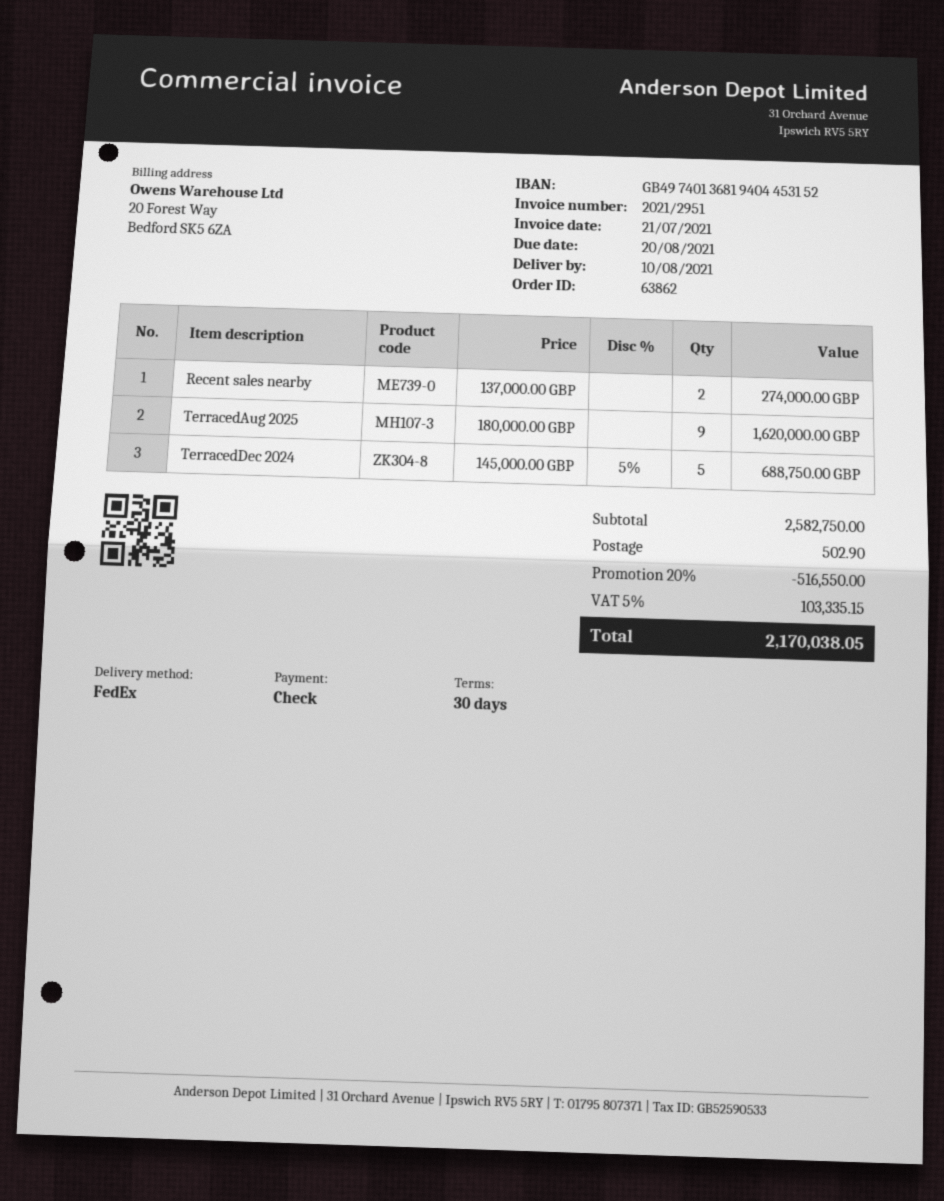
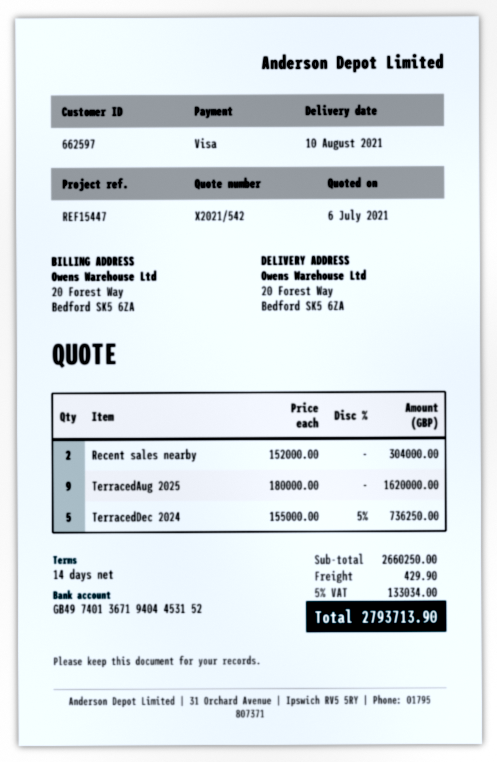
payment terms: 30 days -> 14 days
payment method: cheque -> Visa
bank account: GB49740136819404453152 -> GB49740136719404453152
Recent sales nearby: 2 x 137000.00 = 274000.00 -> 2 x 152000.00 = 304000.00
TerracedDec 2024: 5 x 145000.00 - 5% = 688750.00 -> 5 x 155000.00 - 5% = 736250.00
subtotal: 2582750.00 -> 2660250.00
discount: 20% = 516550.00 -> none
shipping: 502.90 -> 429.90
tax: 5% = 103335.15 -> 5% = 133034.00
total: 2170038.05 -> 2793713.90

